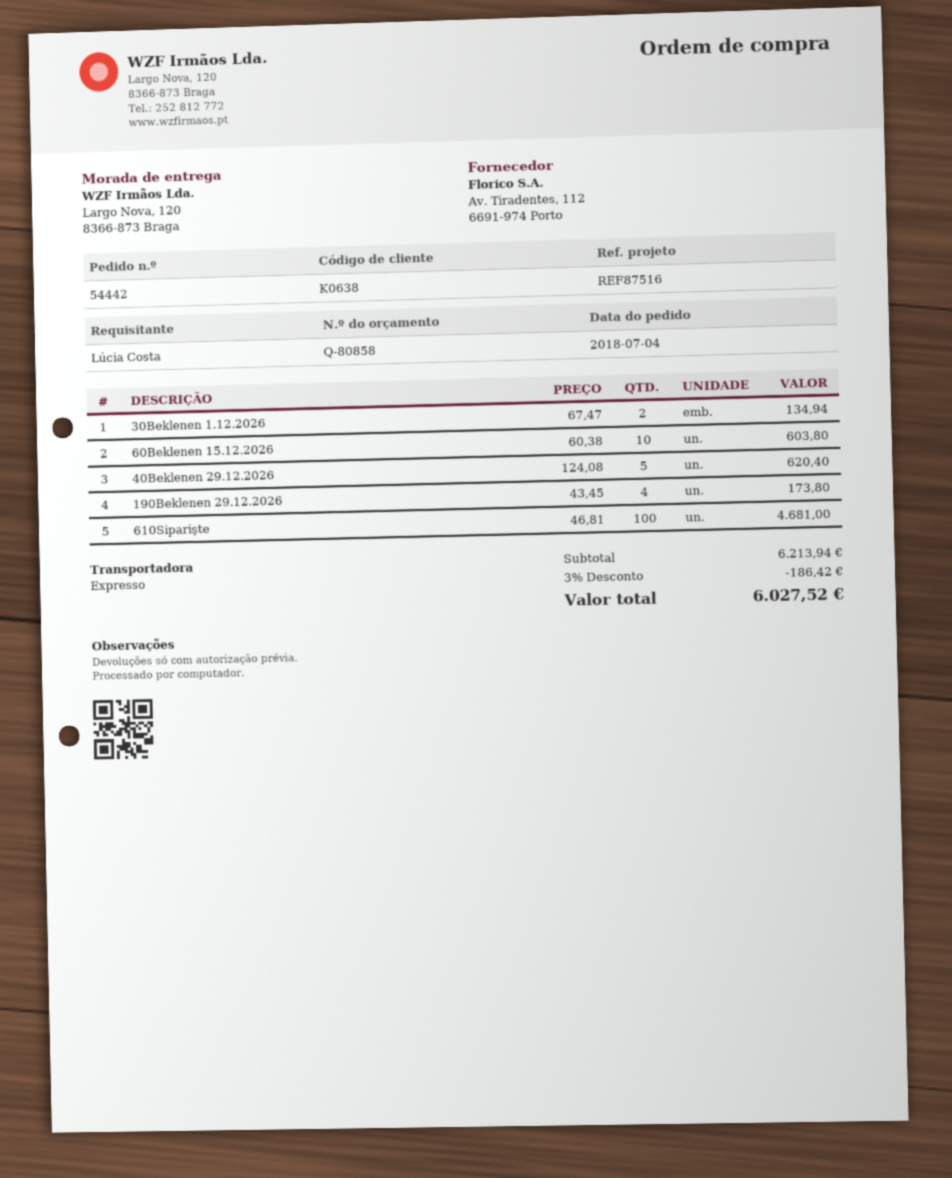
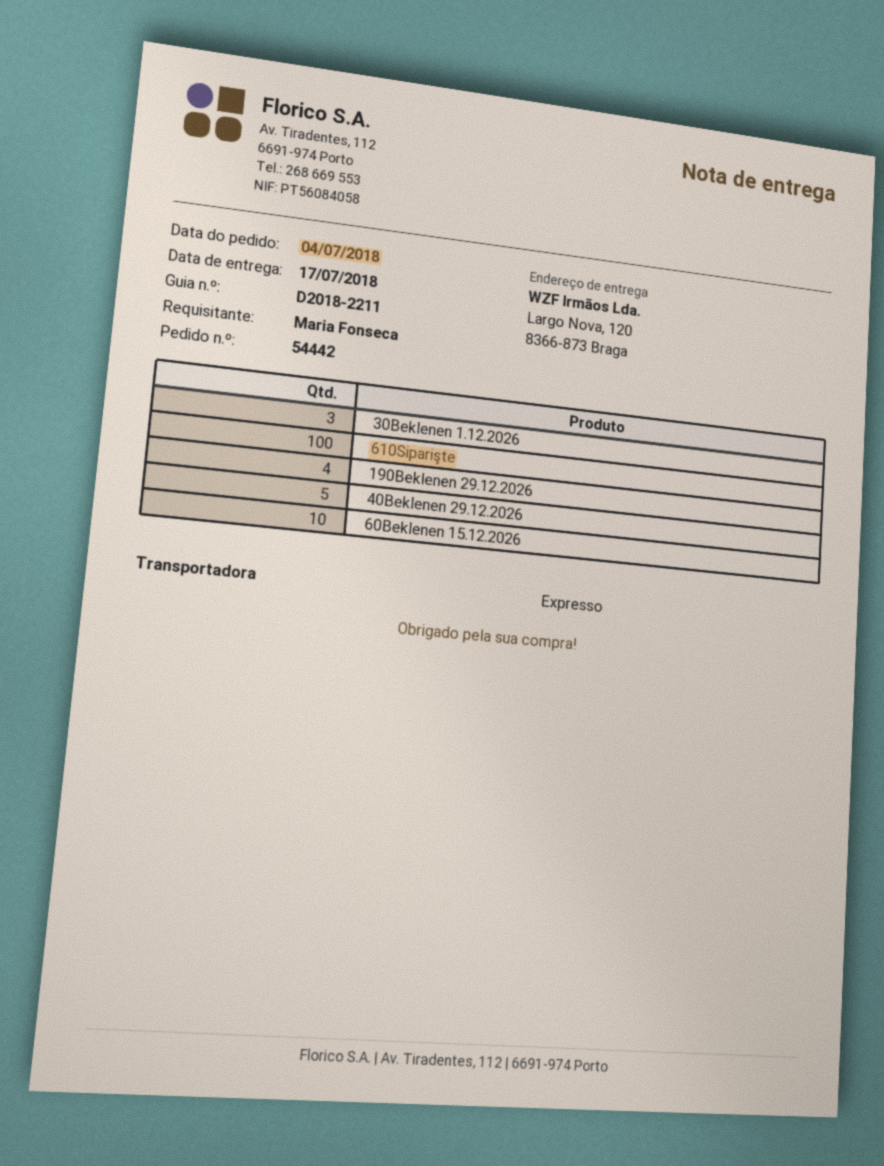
ordered by: Lúcia Costa -> Maria Fonseca
30Beklenen 1.12.2026: 2 -> 3

